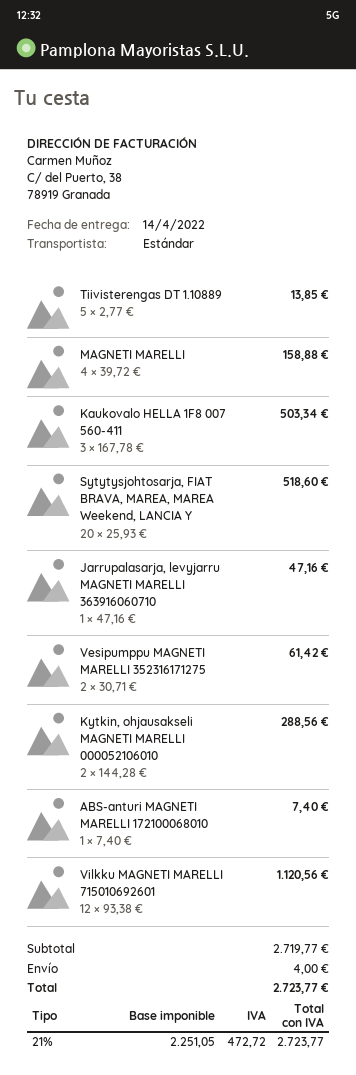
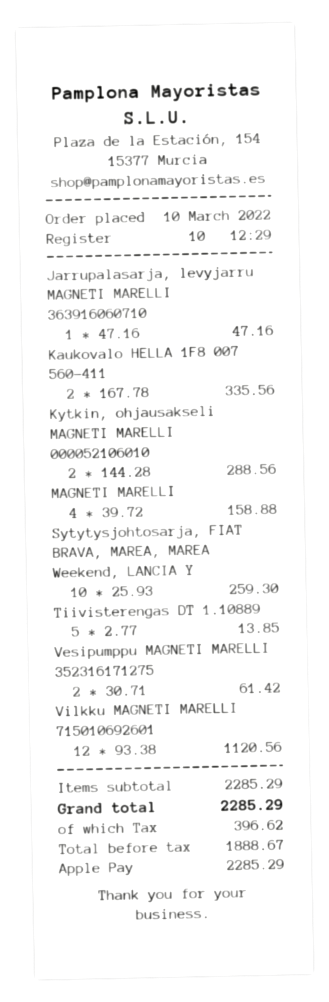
Kaukovalo HELLA 1F8 007 560-411: 3 x 167.78 = 503.34 -> 2 x 167.78 = 335.56
Sytytysjohtosarja, FIAT BRAVA, MAREA, MAREA Weekend, LANCIA Y: 20 x 25.93 = 518.60 -> 10 x 25.93 = 259.30
ABS-anturi MAGNETI MARELLI 172100068010: 1 x 7.40 = 7.40 -> none
subtotal: 2719.77 -> 2285.29
shipping: 4.00 -> none
net: 2251.05 -> 1888.67
tax: 472.72 -> 396.62
total: 2723.77 -> 2285.29

